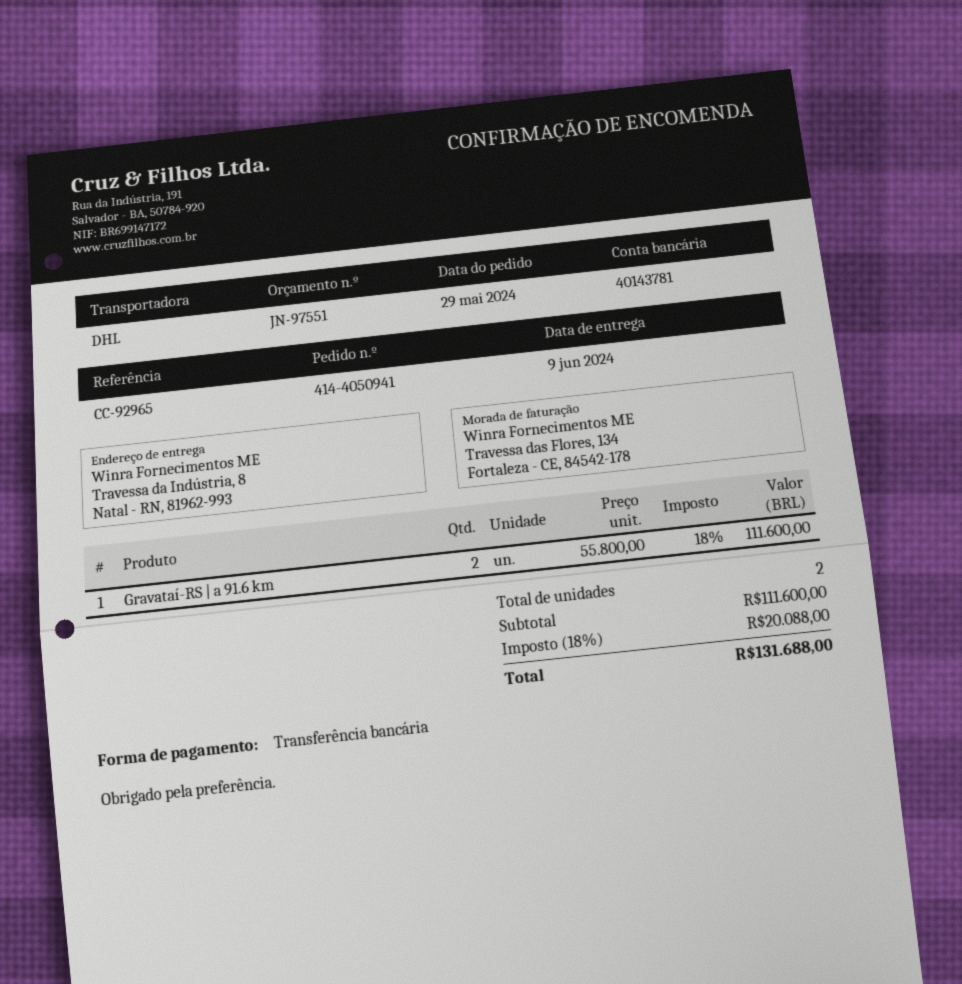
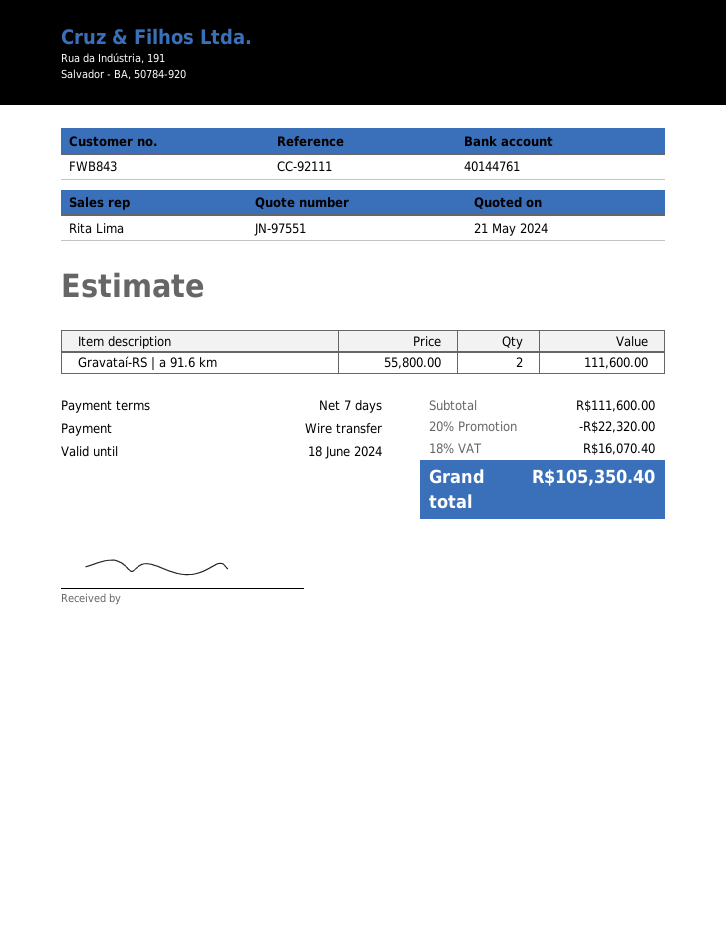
reference: CC-92965 -> CC-92111
bank account: 40143781 -> 40144761
discount: none -> 20% = 22320.00
tax: 18% = 20088.00 -> 18% = 16070.40
total: 131688.00 -> 105350.40

